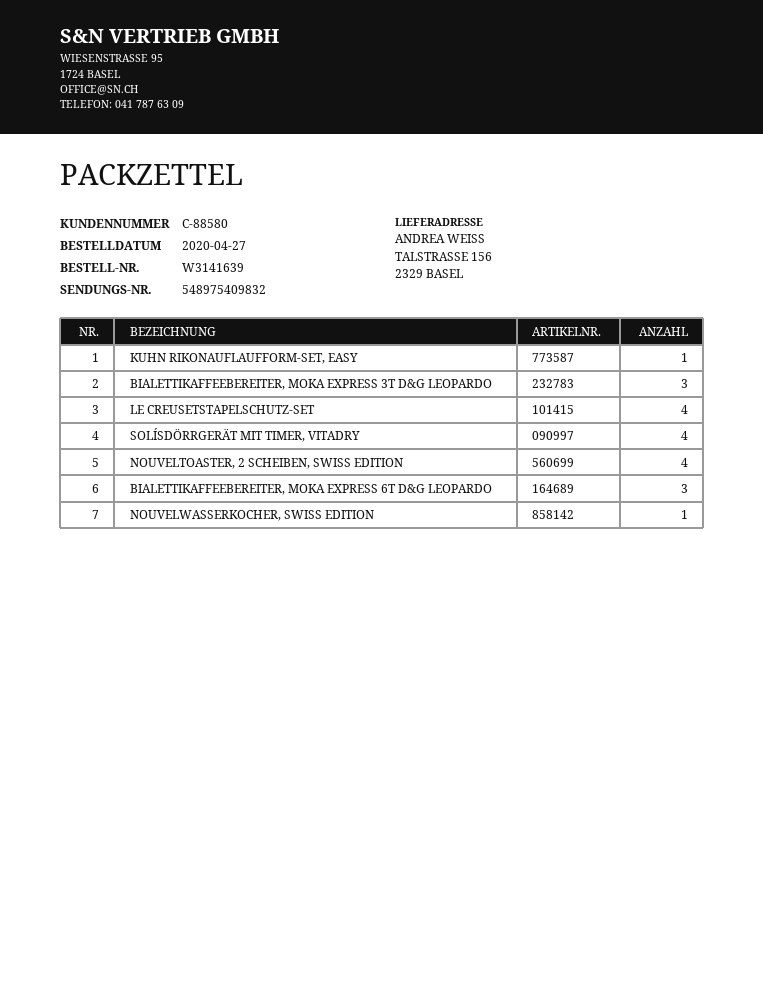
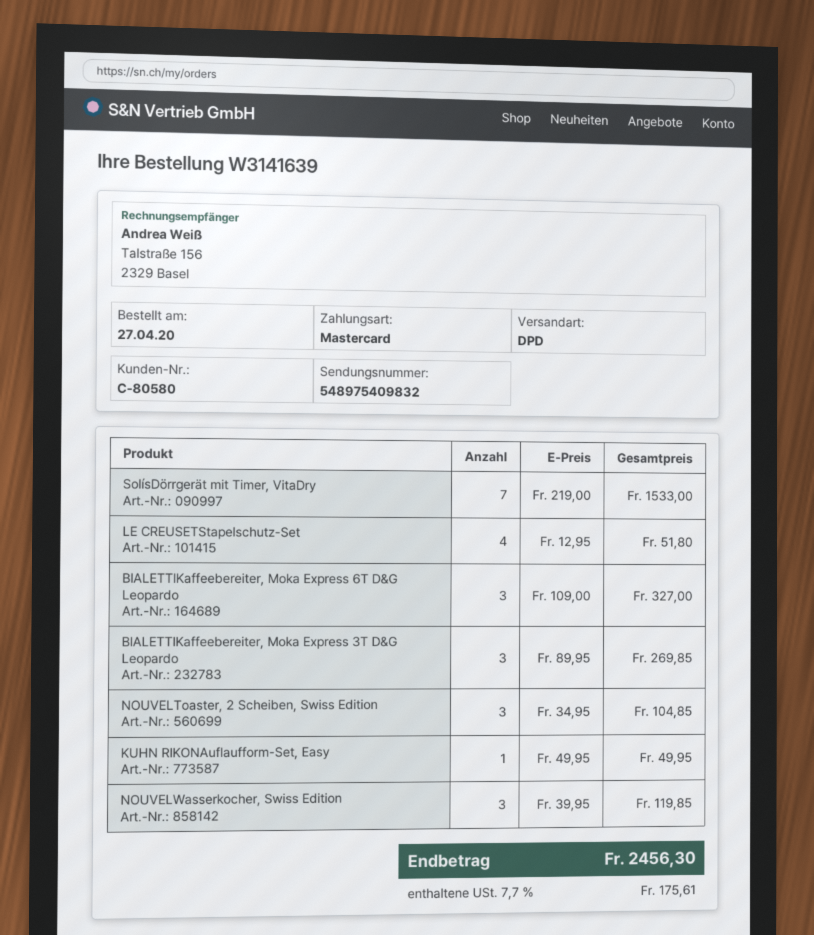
customer number: C-88580 -> C-80580
SOLÍSDÖRRGERÄT MIT TIMER, VITADRY: 4 -> 7
NOUVELTOASTER, 2 SCHEIBEN, SWISS EDITION: 4 -> 3
NOUVELWASSERKOCHER, SWISS EDITION: 1 -> 3

